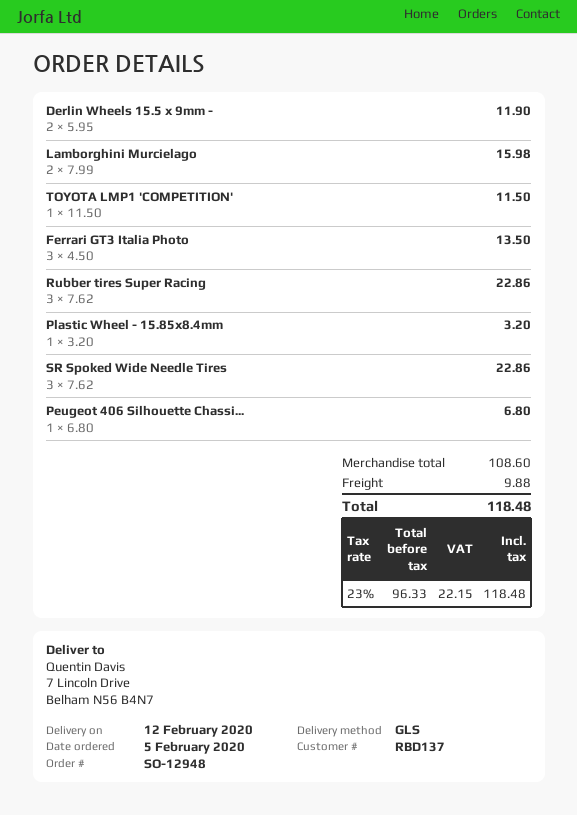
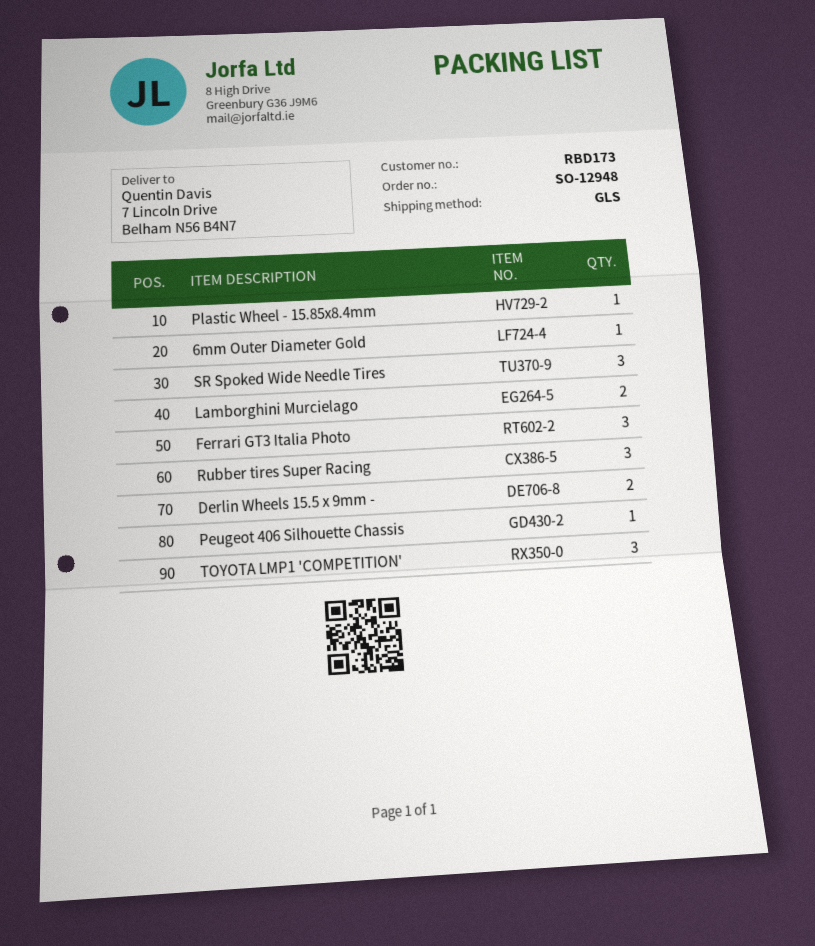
customer number: RBD137 -> RBD173
TOYOTA LMP1 'COMPETITION': 1 -> 3
6mm Outer Diameter Gold: none -> 1

